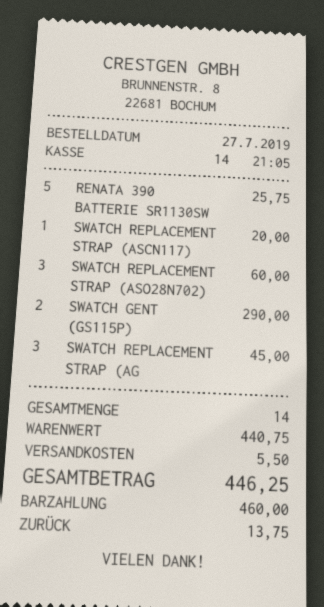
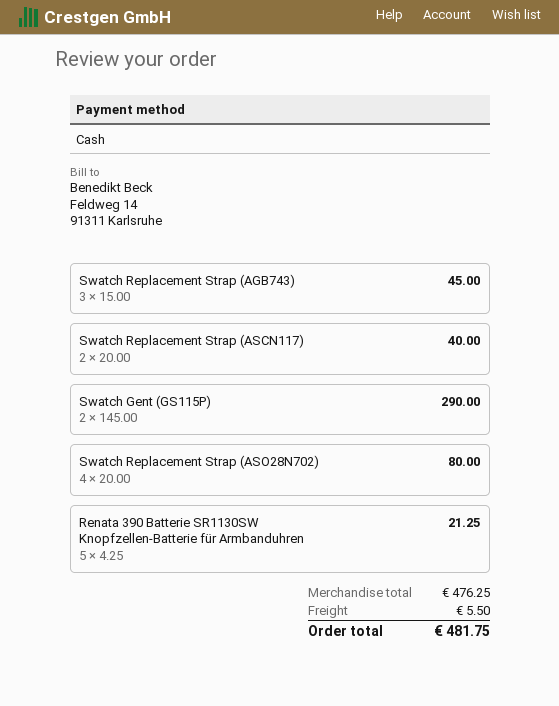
RENATA 390 BATTERIE SR1130SW: 5 for 25.75 -> 5 for 21.25
SWATCH REPLACEMENT STRAP (ASCN117): 1 for 20.00 -> 2 for 40.00
SWATCH REPLACEMENT STRAP (ASO28N702): 3 for 60.00 -> 4 for 80.00
subtotal: 440.75 -> 476.25
total: 446.25 -> 481.75

